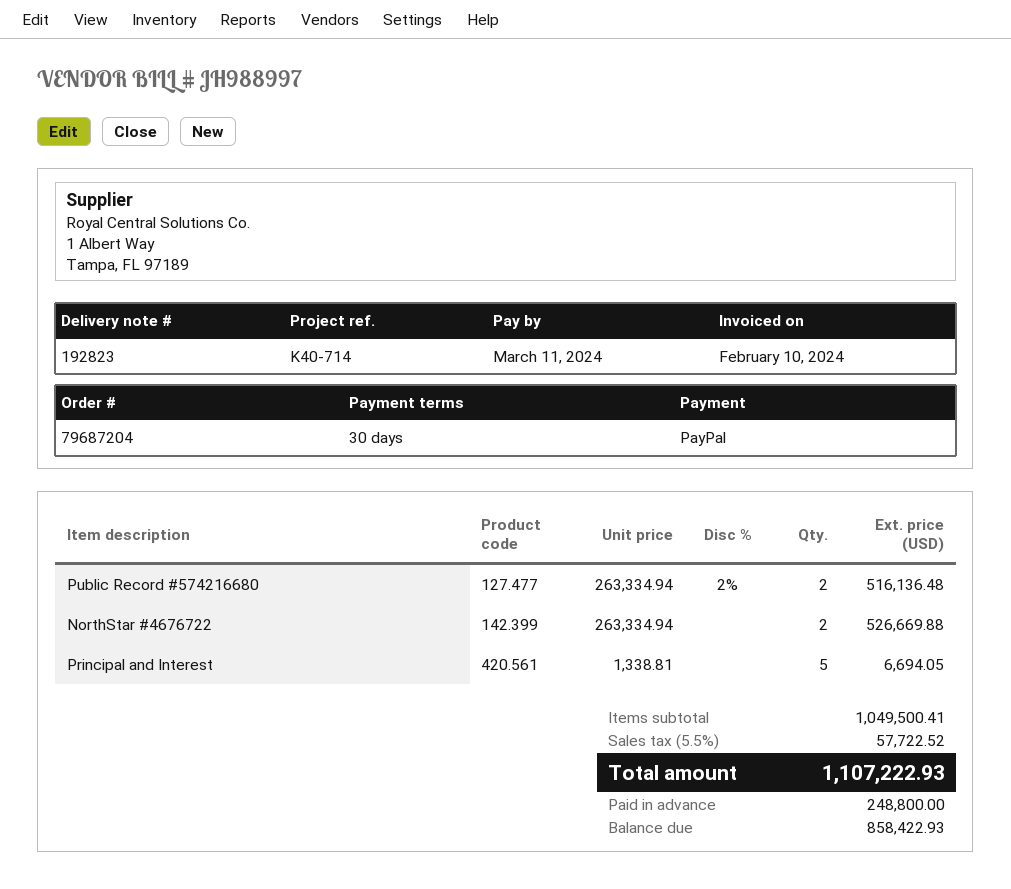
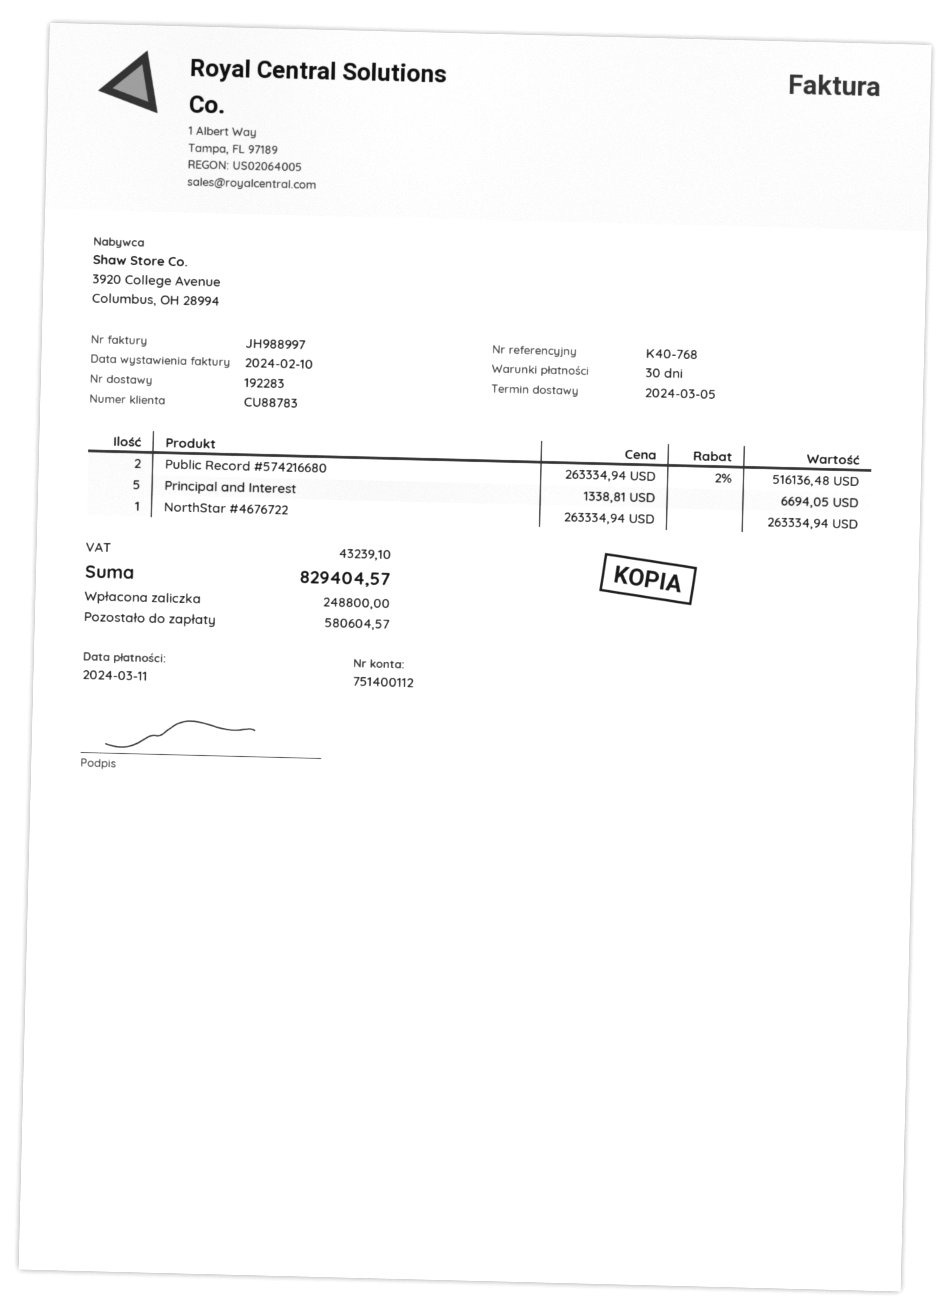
delivery note number: 192823 -> 192283
reference: K40-714 -> K40-768
NorthStar #4676722: 2 x 263334.94 = 526669.88 -> 1 x 263334.94 = 263334.94
tax: 57722.52 -> 43239.10
total: 1107222.93 -> 829404.57
balance: 858422.93 -> 580604.57

